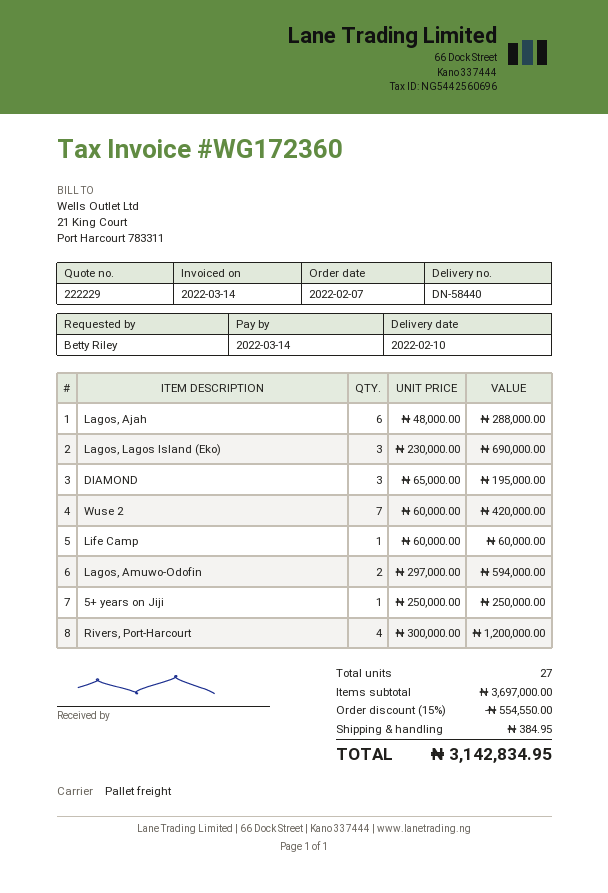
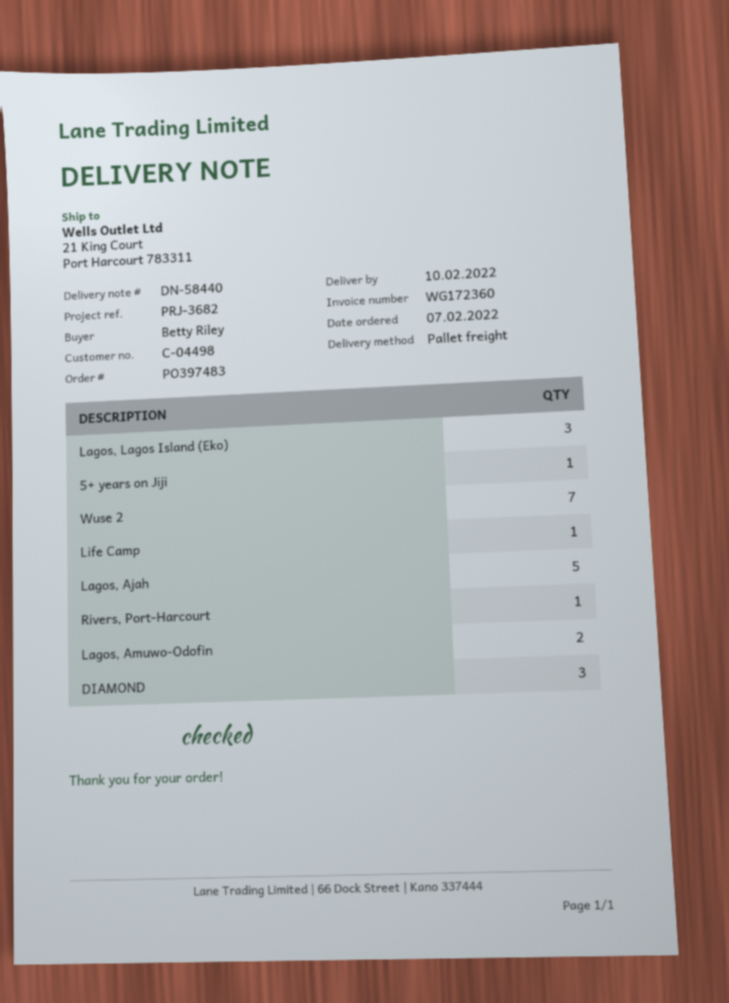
Lagos, Ajah: 6 -> 5
Rivers, Port-Harcourt: 4 -> 1

